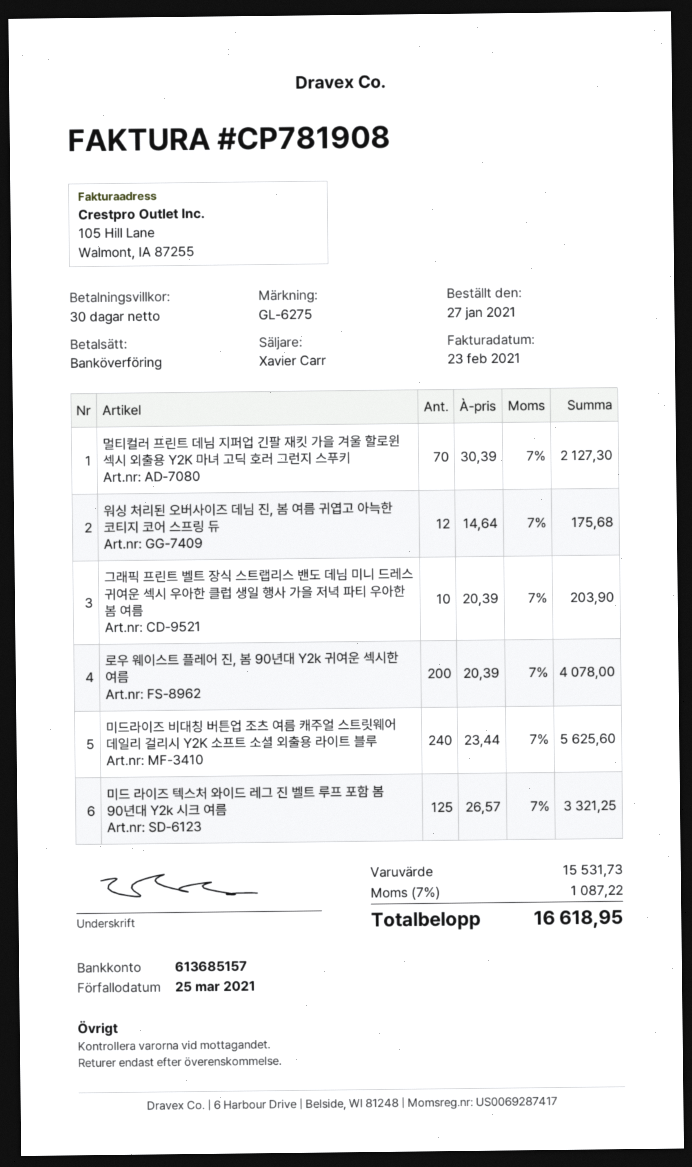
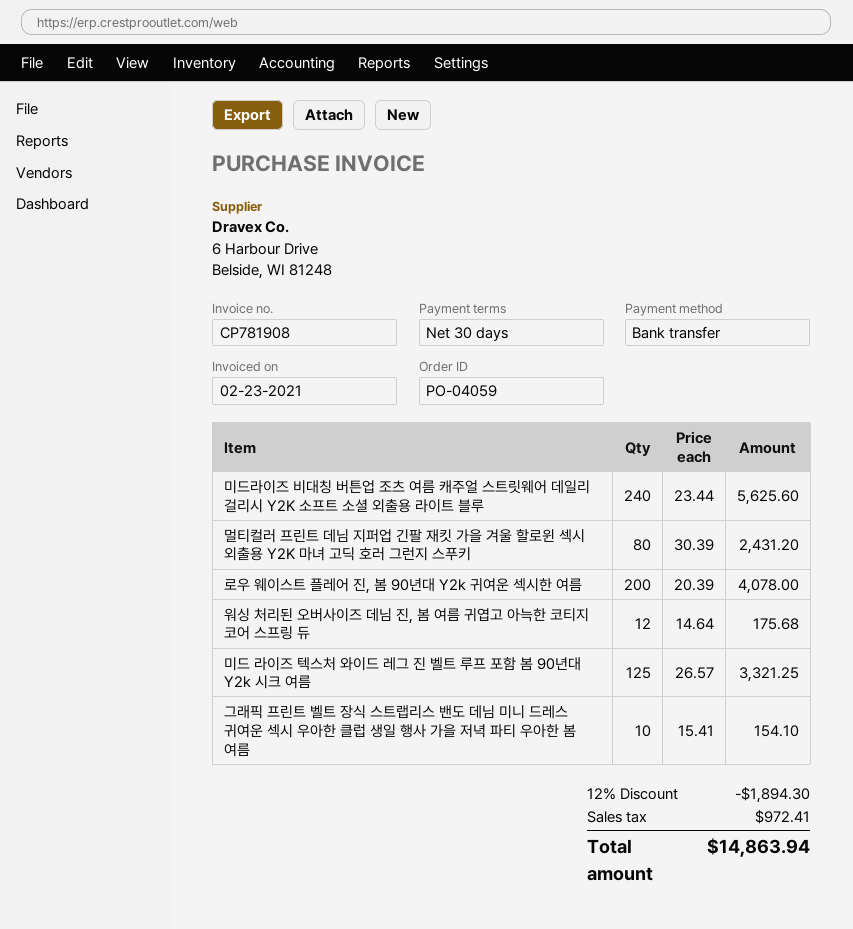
멀티컬러 프린트 데님 지퍼업 긴팔 재킷 가을 겨울 할로윈 섹시 외출용 Y2K 마녀 고딕 호러 그런지 스푸키: 70 x 30.39 = 2127.30 -> 80 x 30.39 = 2431.20
그래픽 프린트 벨트 장식 스트랩리스 밴도 데님 미니 드레스 귀여운 섹시 우아한 클럽 생일 행사 가을 저녁 파티 우아한 봄 여름: 10 x 20.39 = 203.90 -> 10 x 15.41 = 154.10
discount: none -> 12% = 1894.30
tax: 1087.22 -> 972.41
total: 16618.95 -> 14863.94

